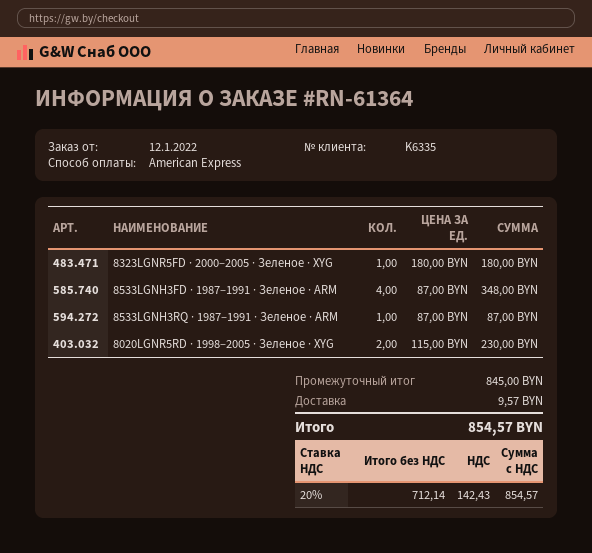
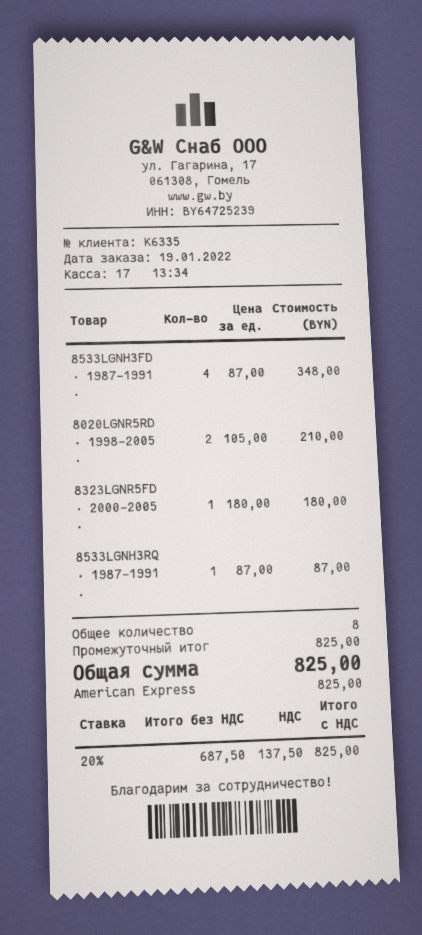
order date: 2022-01-12 -> 2022-01-19
8020LGNR5RD · 1998–2005 · Зеленое · XYG: 2 x 115.00 = 230.00 -> 2 x 105.00 = 210.00
subtotal: 845.00 -> 825.00
shipping: 9.57 -> none
net: 712.14 -> 687.50
tax: 20% = 142.43 -> 20% = 137.50
total: 854.57 -> 825.00

